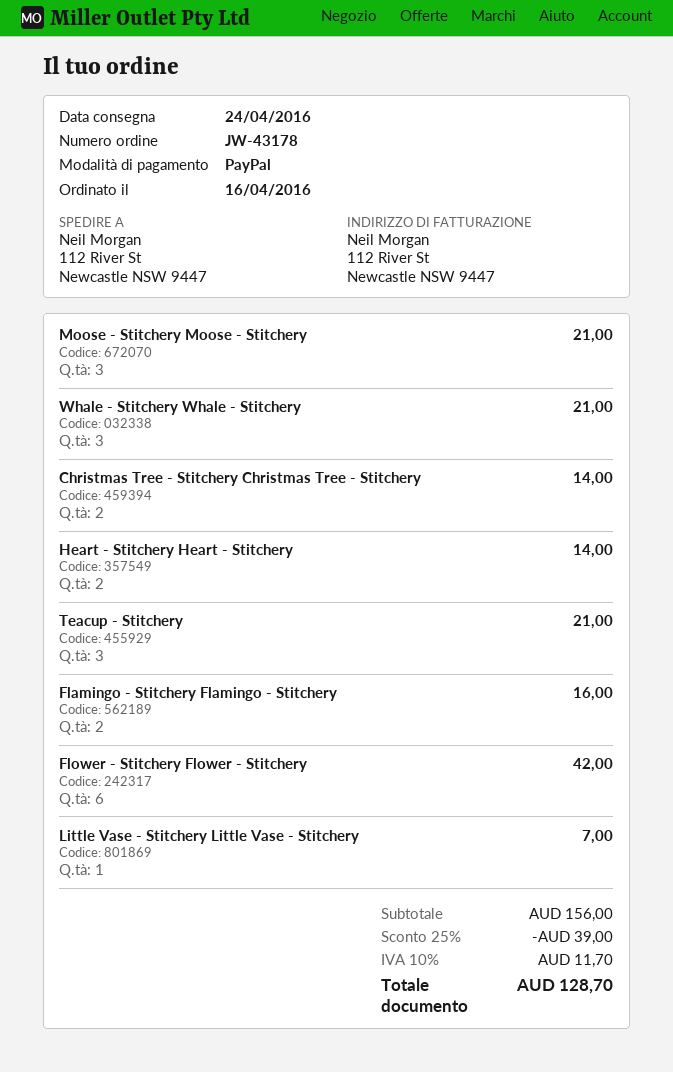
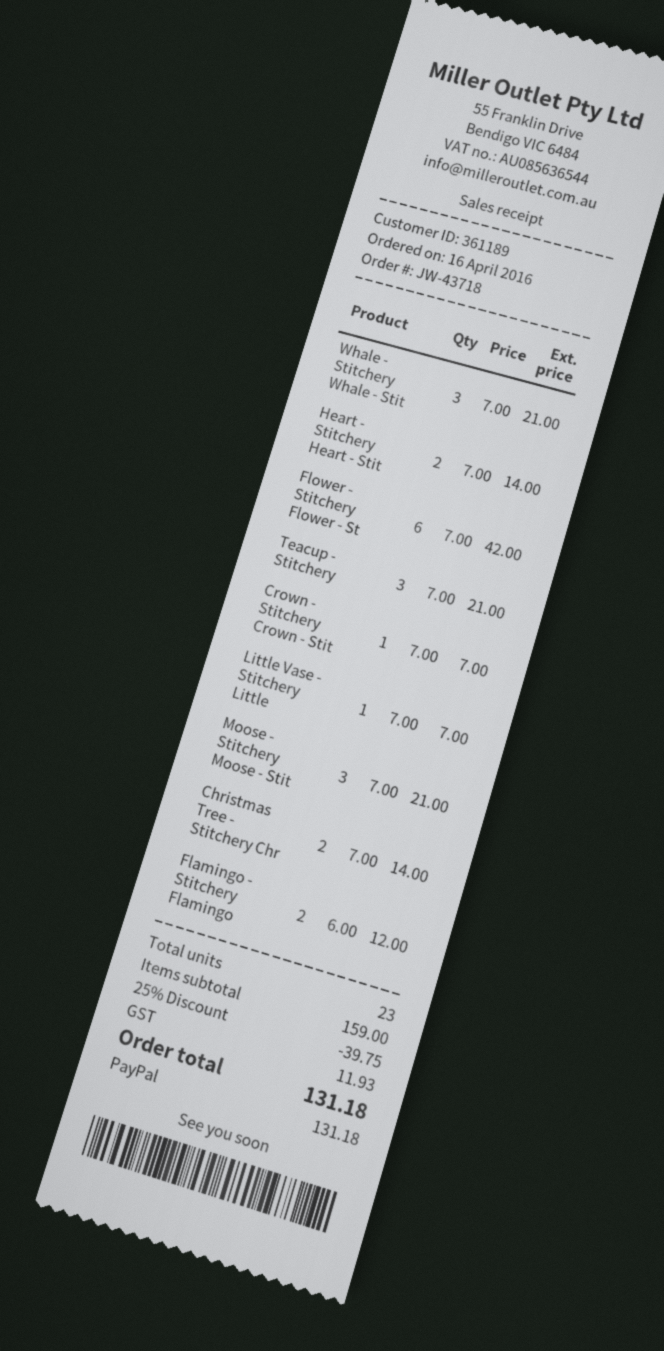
order number: JW-43178 -> JW-43718
Flamingo - Stitchery Flamingo - Stitchery: 2 for 16.00 -> 2 for 12.00
Crown - Stitchery Crown - Stit: none -> 1 for 7.00
subtotal: 156.00 -> 159.00
discount: 25% = 39.00 -> 25% = 39.75
tax: 11.70 -> 11.93
total: 128.70 -> 131.18

